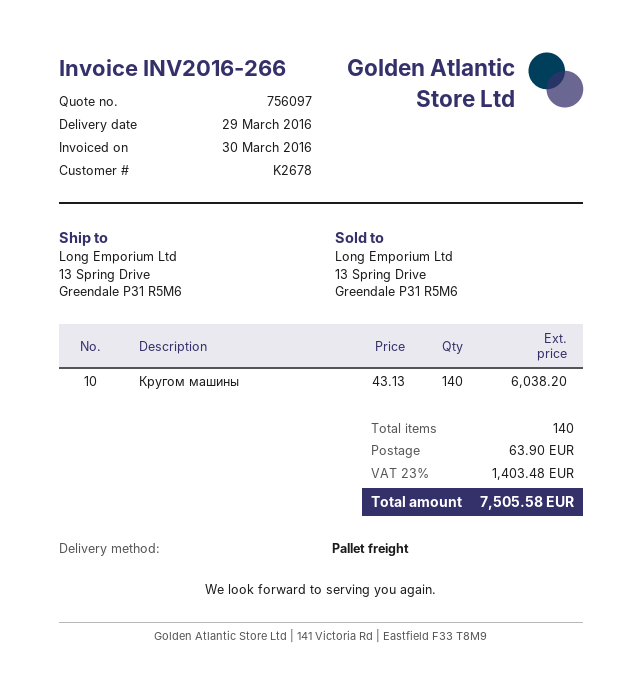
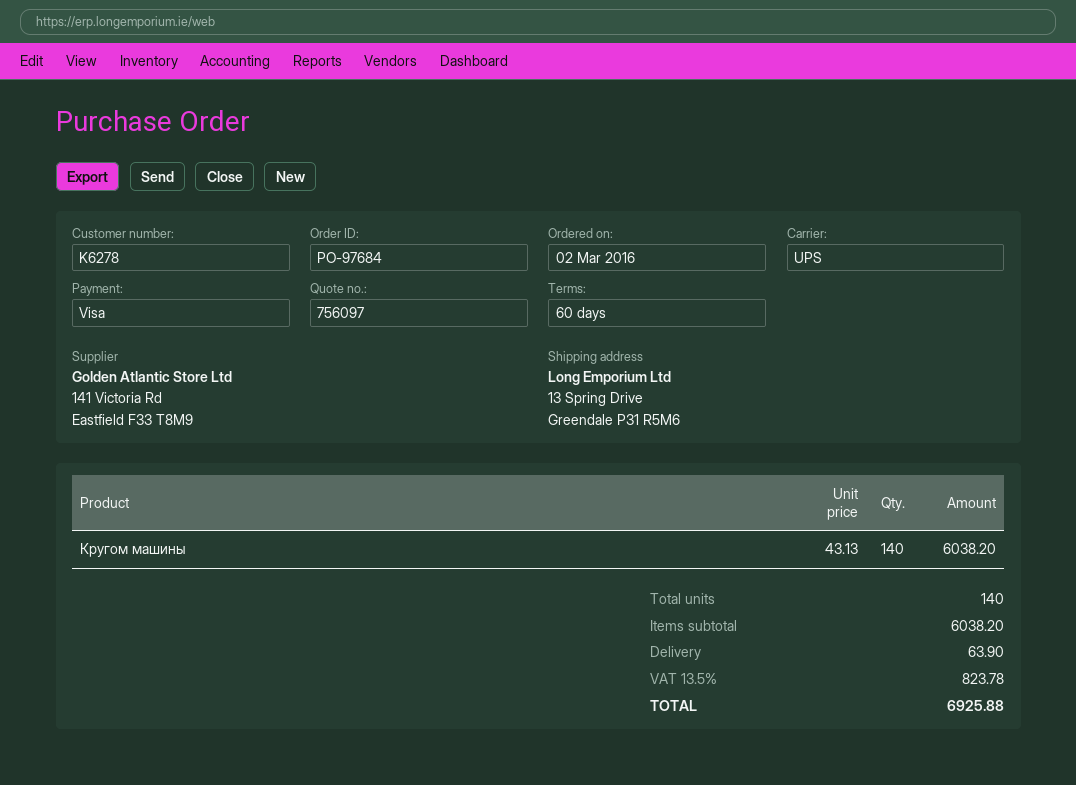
customer number: K2678 -> K6278
shipping method: pallet freight -> UPS
tax: 23% = 1403.48 -> 13.5% = 823.78
total: 7505.58 -> 6925.88

